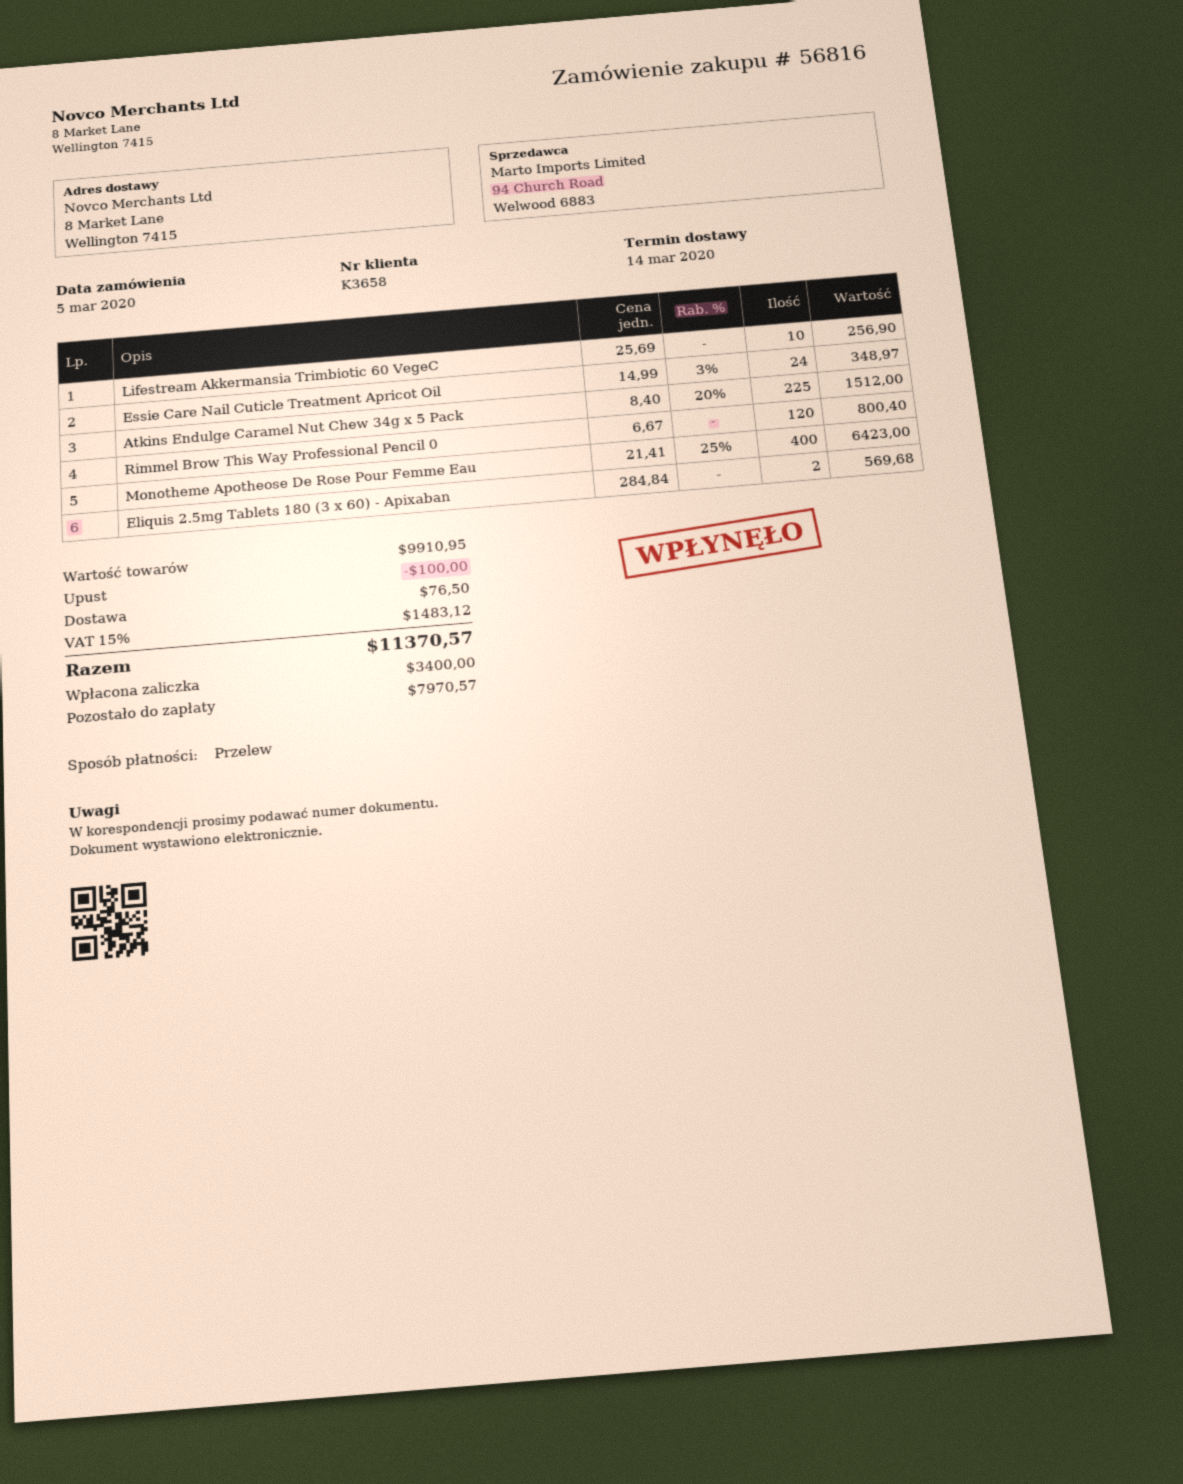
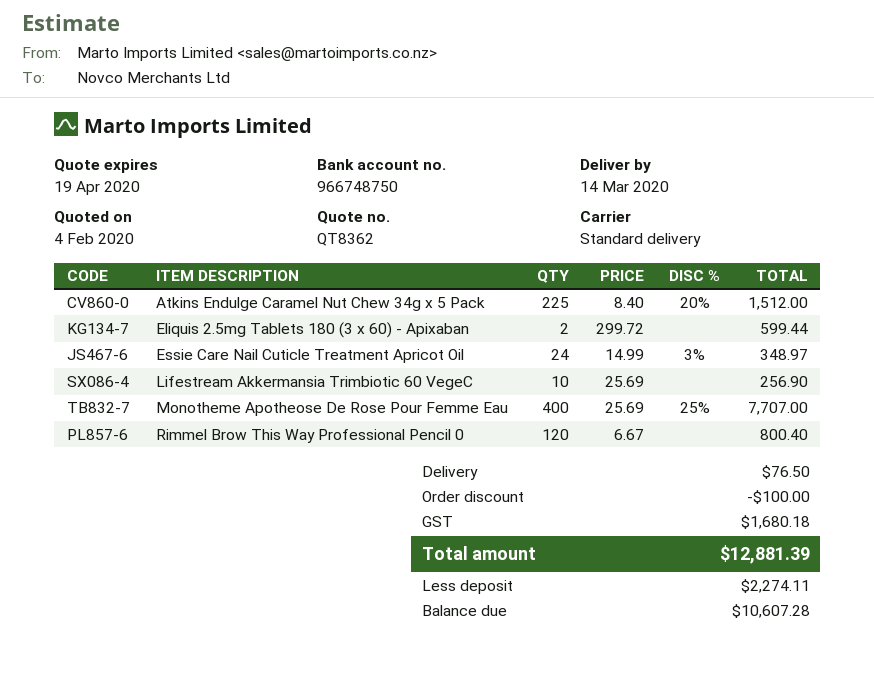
Monotheme Apotheose De Rose Pour Femme Eau: 400 x 21.41 - 25% = 6423.00 -> 400 x 25.69 - 25% = 7707.00
Eliquis 2.5mg Tablets 180 (3 x 60) - Apixaban: 2 x 284.84 = 569.68 -> 2 x 299.72 = 599.44
tax: 1483.12 -> 1680.18
total: 11370.57 -> 12881.39
deposit: 3400.00 -> 2274.11
balance: 7970.57 -> 10607.28

